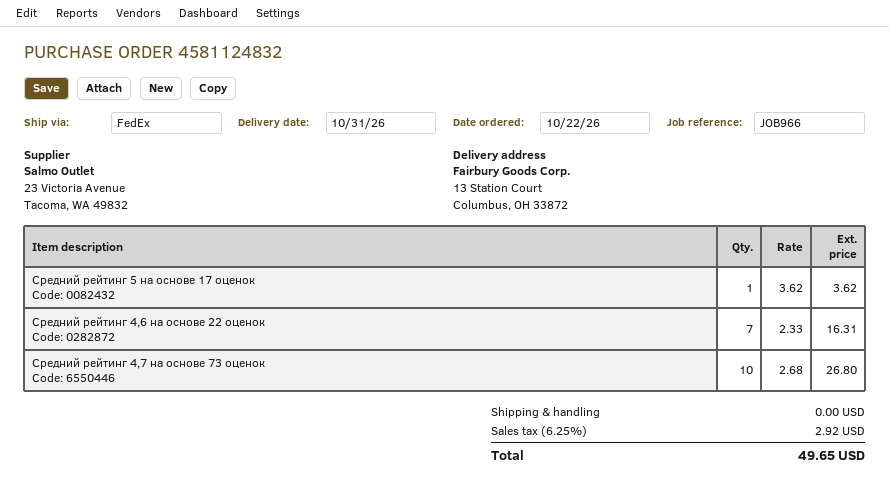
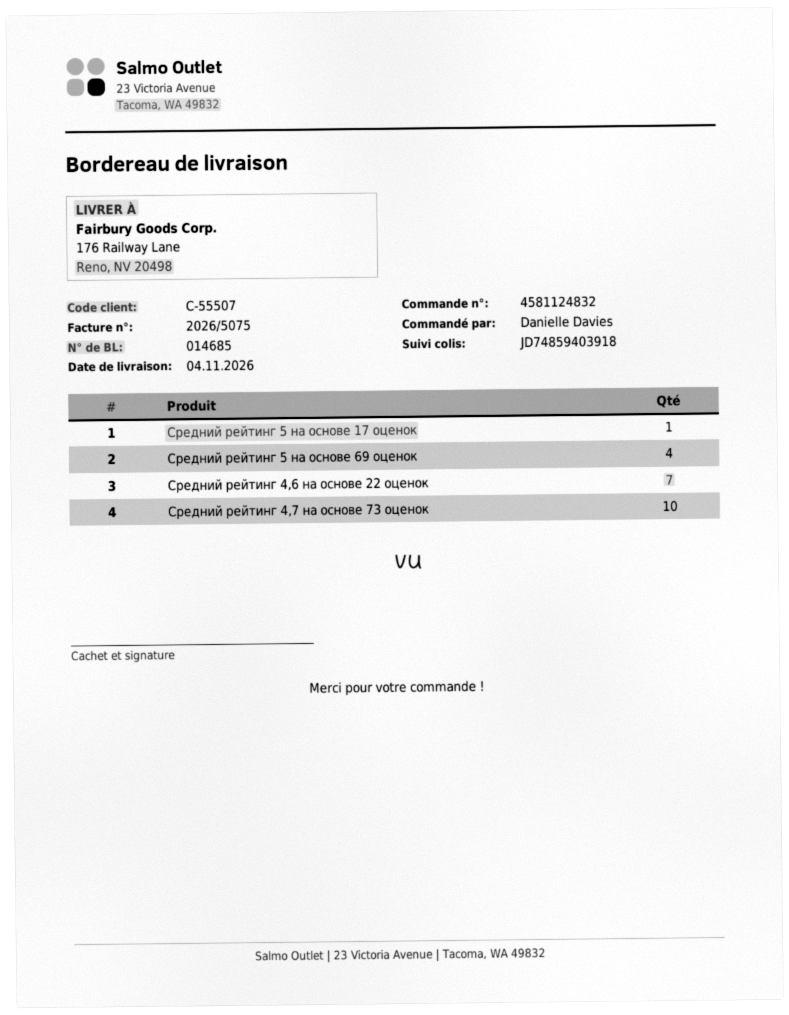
delivery date: 2026-10-31 -> 2026-11-04
ship to: 13 Station Court, Columbus, OH 33872 -> 176 Railway Lane, Reno, NV 20498
Средний рейтинг 5 на основе 69 оценок: none -> 4

